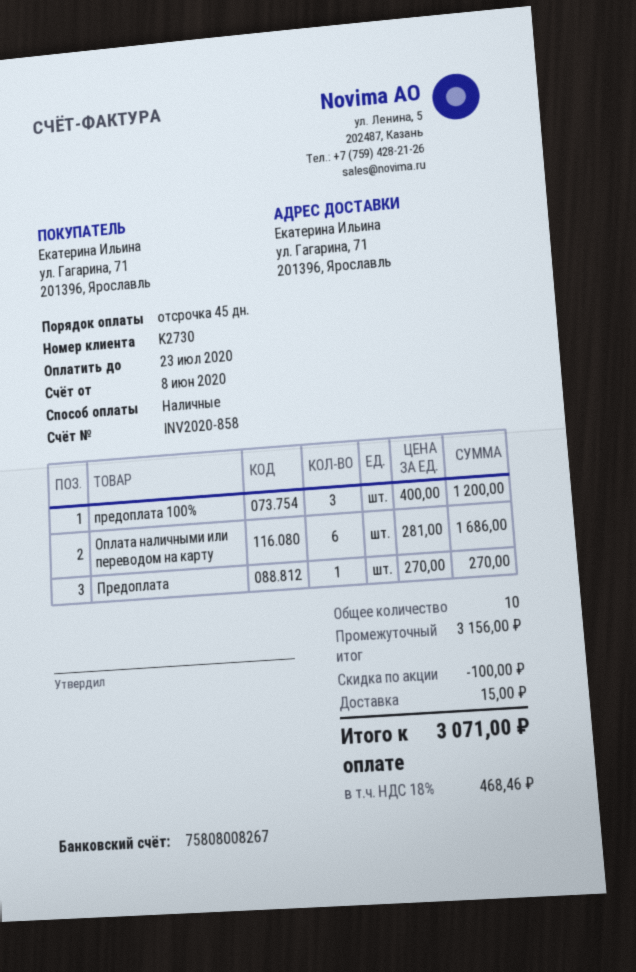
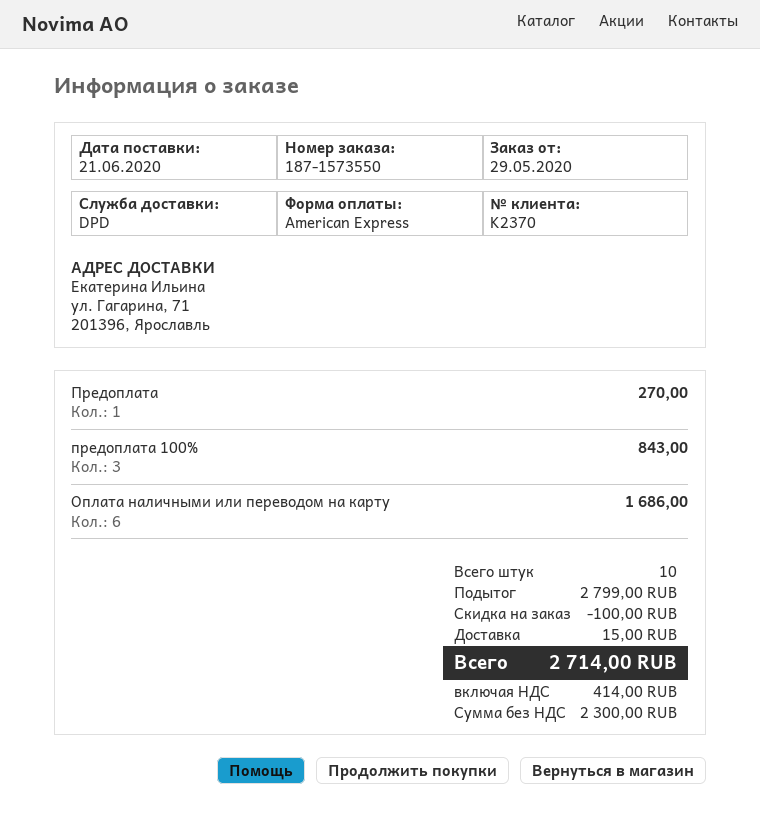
customer number: K2730 -> K2370
payment method: cash -> American Express
предоплата 100%: 3 for 1200.00 -> 3 for 843.00
subtotal: 3156.00 -> 2799.00
tax: 468.46 -> 414.00
total: 3071.00 -> 2714.00

